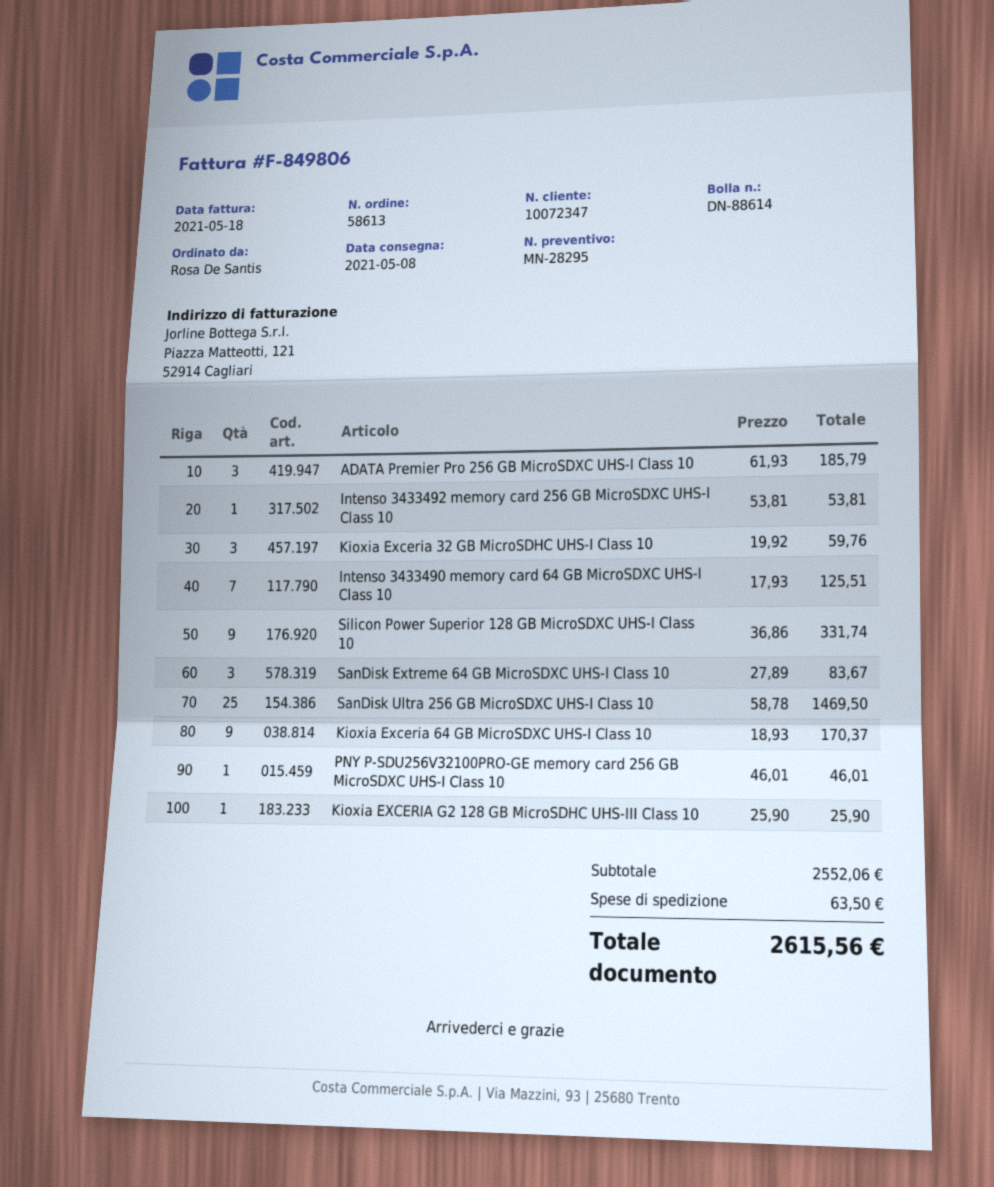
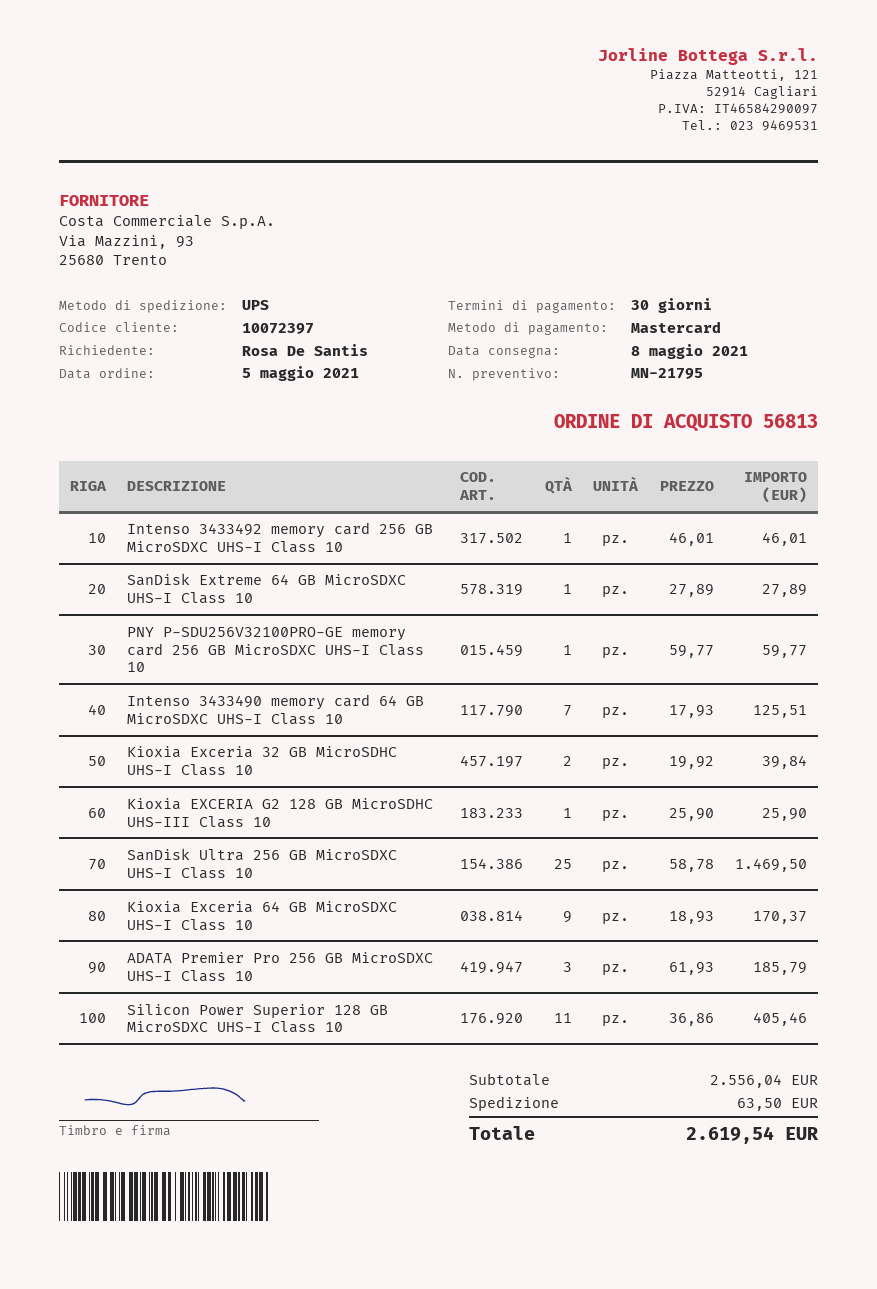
quote number: MN-28295 -> MN-21795
order number: 58613 -> 56813
customer number: 10072347 -> 10072397
Intenso 3433492 memory card 256 GB MicroSDXC UHS-I Class 10: 1 x 53.81 = 53.81 -> 1 x 46.01 = 46.01
Kioxia Exceria 32 GB MicroSDHC UHS-I Class 10: 3 x 19.92 = 59.76 -> 2 x 19.92 = 39.84
Silicon Power Superior 128 GB MicroSDXC UHS-I Class 10: 9 x 36.86 = 331.74 -> 11 x 36.86 = 405.46
SanDisk Extreme 64 GB MicroSDXC UHS-I Class 10: 3 x 27.89 = 83.67 -> 1 x 27.89 = 27.89
PNY P-SDU256V32100PRO-GE memory card 256 GB MicroSDXC UHS-I Class 10: 1 x 46.01 = 46.01 -> 1 x 59.77 = 59.77
subtotal: 2552.06 -> 2556.04
total: 2615.56 -> 2619.54

